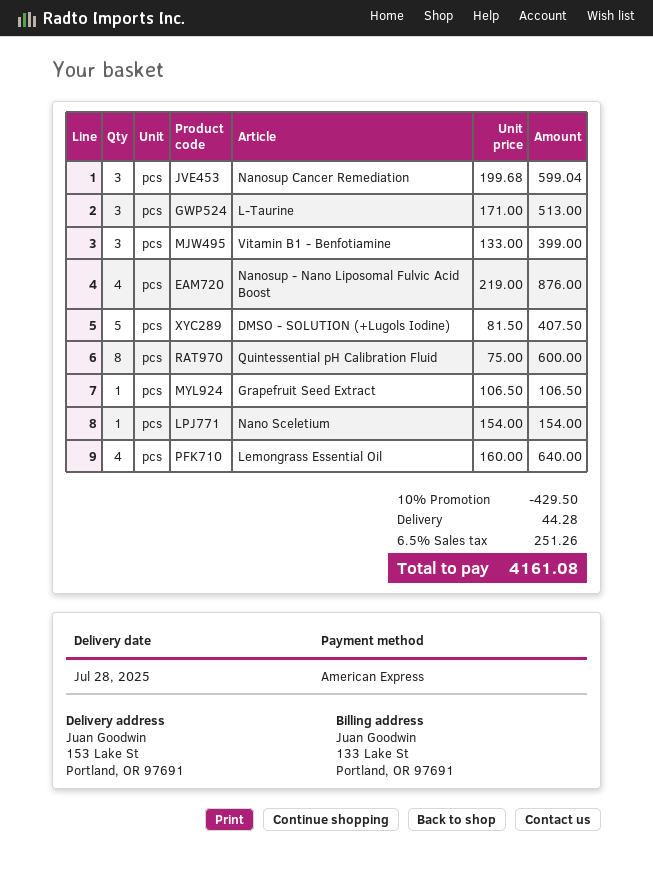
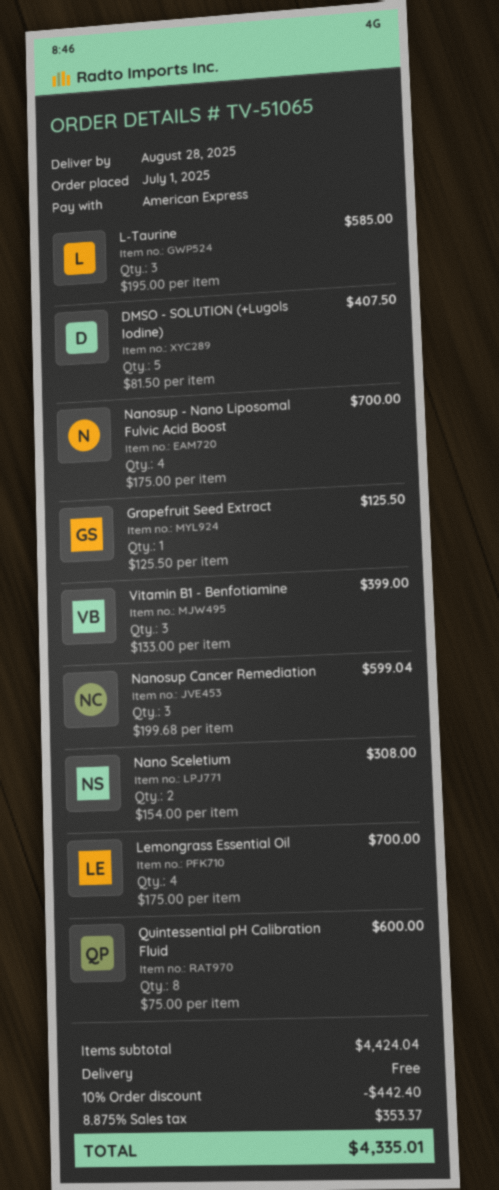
delivery date: 2025-07-28 -> 2025-08-28
L-Taurine: 3 x 171.00 = 513.00 -> 3 x 195.00 = 585.00
Nanosup - Nano Liposomal Fulvic Acid Boost: 4 x 219.00 = 876.00 -> 4 x 175.00 = 700.00
Grapefruit Seed Extract: 1 x 106.50 = 106.50 -> 1 x 125.50 = 125.50
Nano Sceletium: 1 x 154.00 = 154.00 -> 2 x 154.00 = 308.00
Lemongrass Essential Oil: 4 x 160.00 = 640.00 -> 4 x 175.00 = 700.00
discount: 10% = 429.50 -> 10% = 442.40
shipping: 44.28 -> 0.00
tax: 6.5% = 251.26 -> 8.875% = 353.37
total: 4161.08 -> 4335.01

